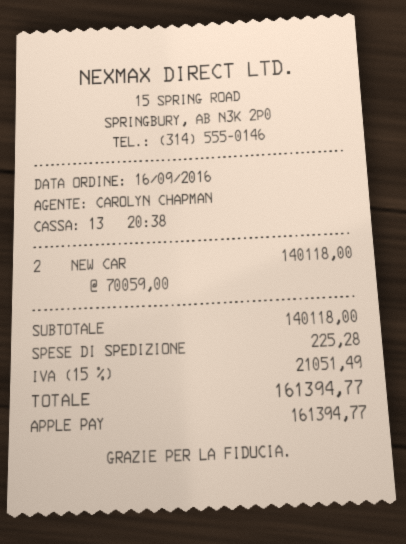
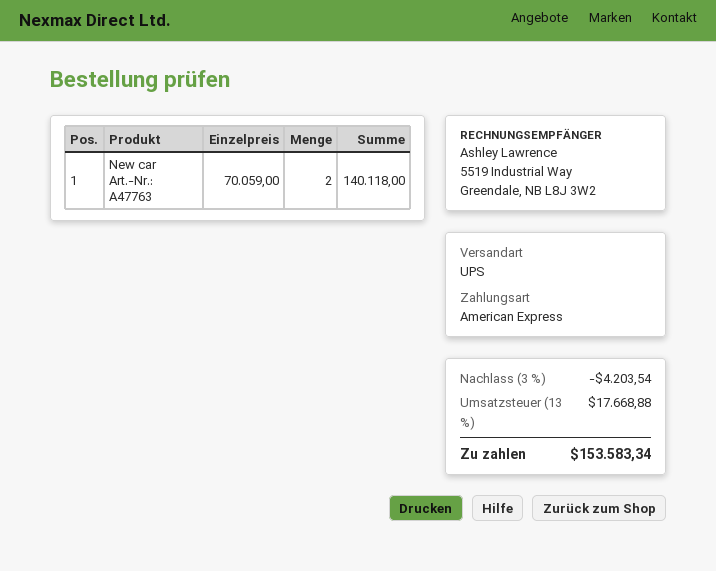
payment method: Apple Pay -> American Express
discount: none -> 3% = 4203.54
shipping: 225.28 -> none
tax: 15% = 21051.49 -> 13% = 17668.88
total: 161394.77 -> 153583.34

